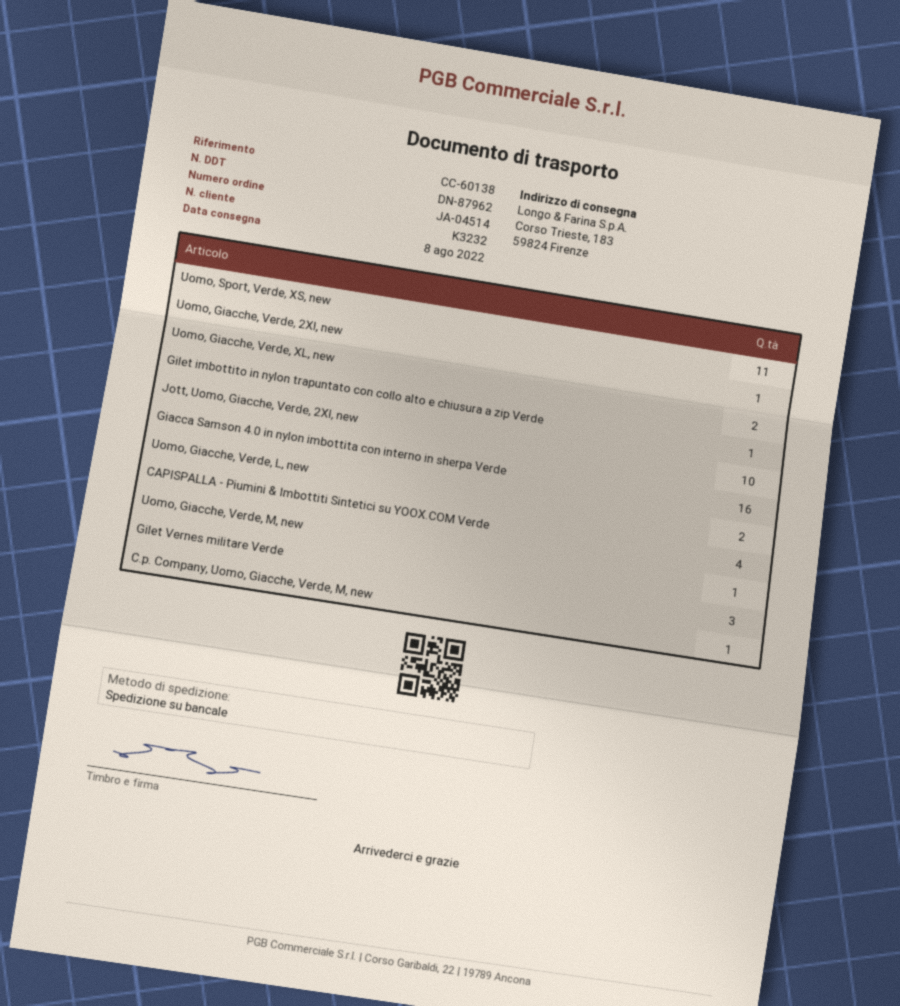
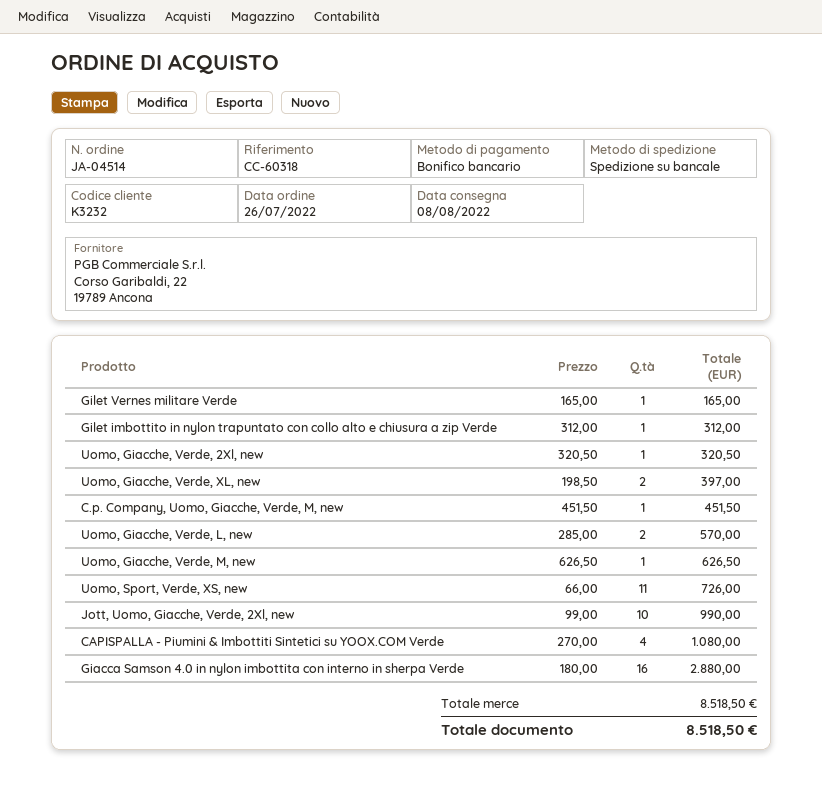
reference: CC-60138 -> CC-60318
Gilet Vernes militare Verde: 3 -> 1

